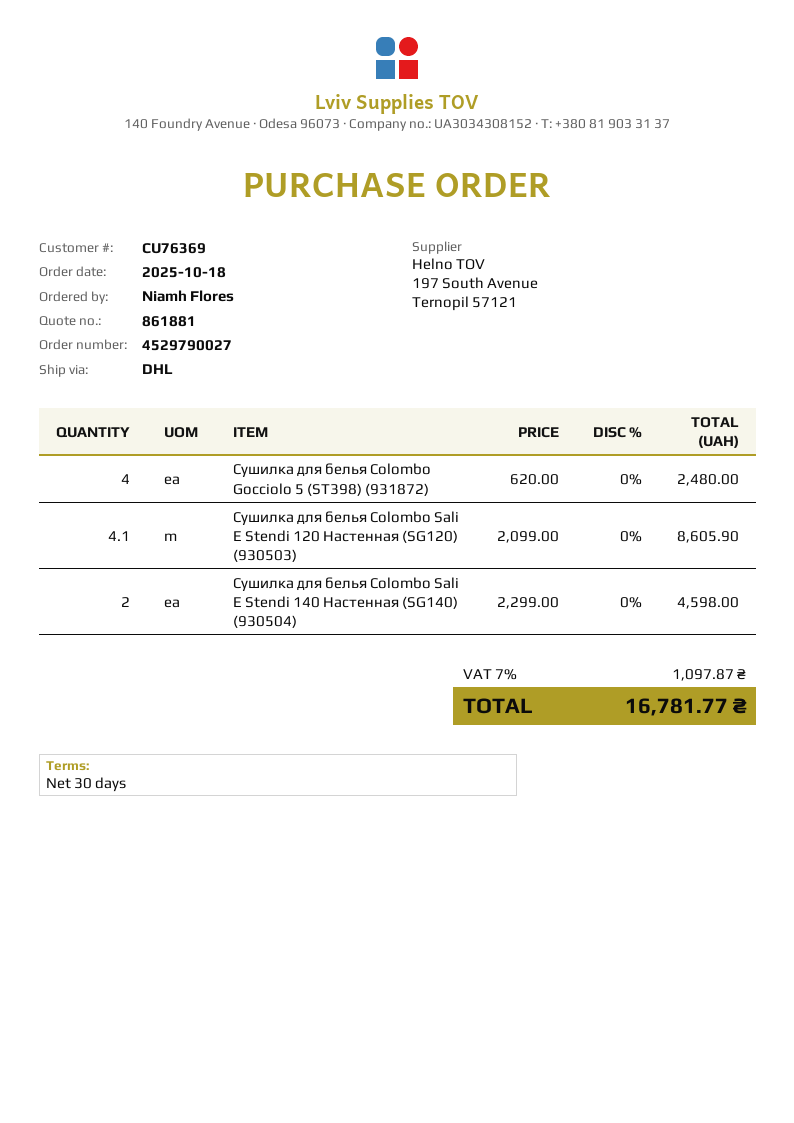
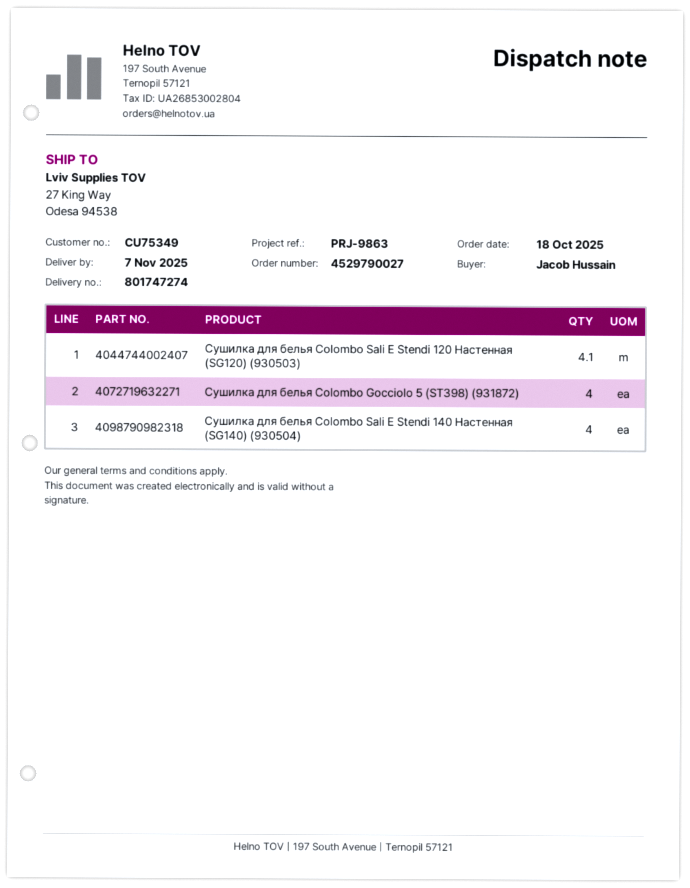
customer number: CU76369 -> CU75349
ordered by: Niamh Flores -> Jacob Hussain
Сушилка для белья Colombo Sali E Stendi 140 Настенная (SG140) (930504): 2 -> 4

